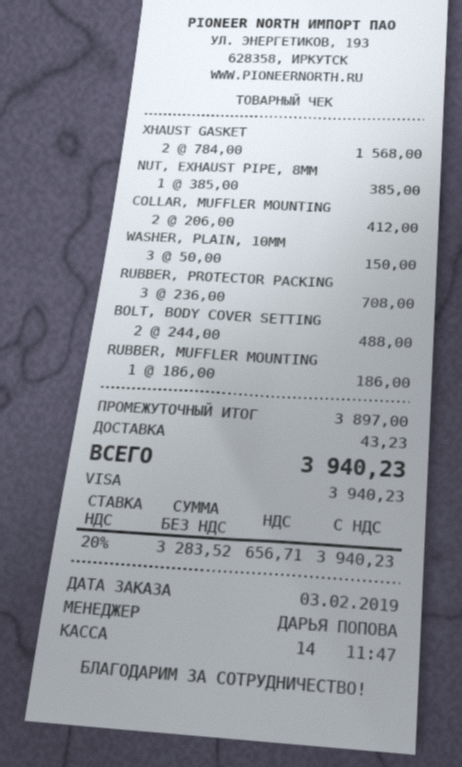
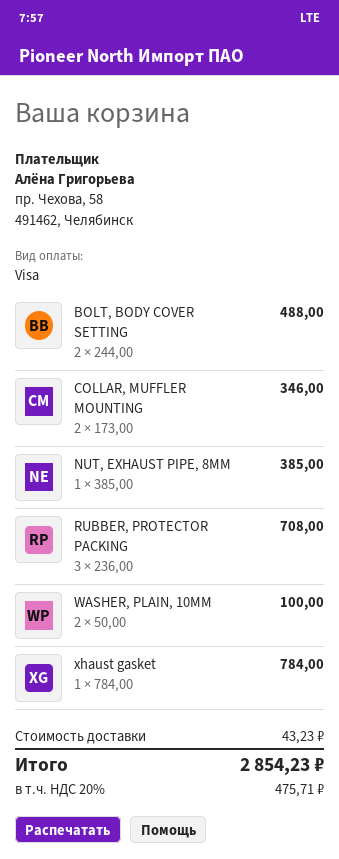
XHAUST GASKET: 2 x 784.00 = 1568.00 -> 1 x 784.00 = 784.00
COLLAR, MUFFLER MOUNTING: 2 x 206.00 = 412.00 -> 2 x 173.00 = 346.00
WASHER, PLAIN, 10MM: 3 x 50.00 = 150.00 -> 2 x 50.00 = 100.00
RUBBER, MUFFLER MOUNTING: 1 x 186.00 = 186.00 -> none
tax: 20% = 656.71 -> 20% = 475.71
total: 3940.23 -> 2854.23

